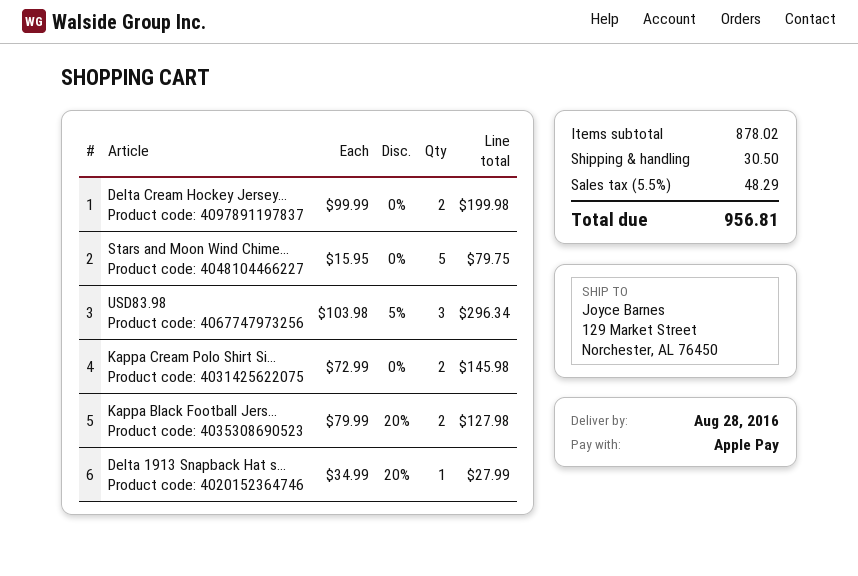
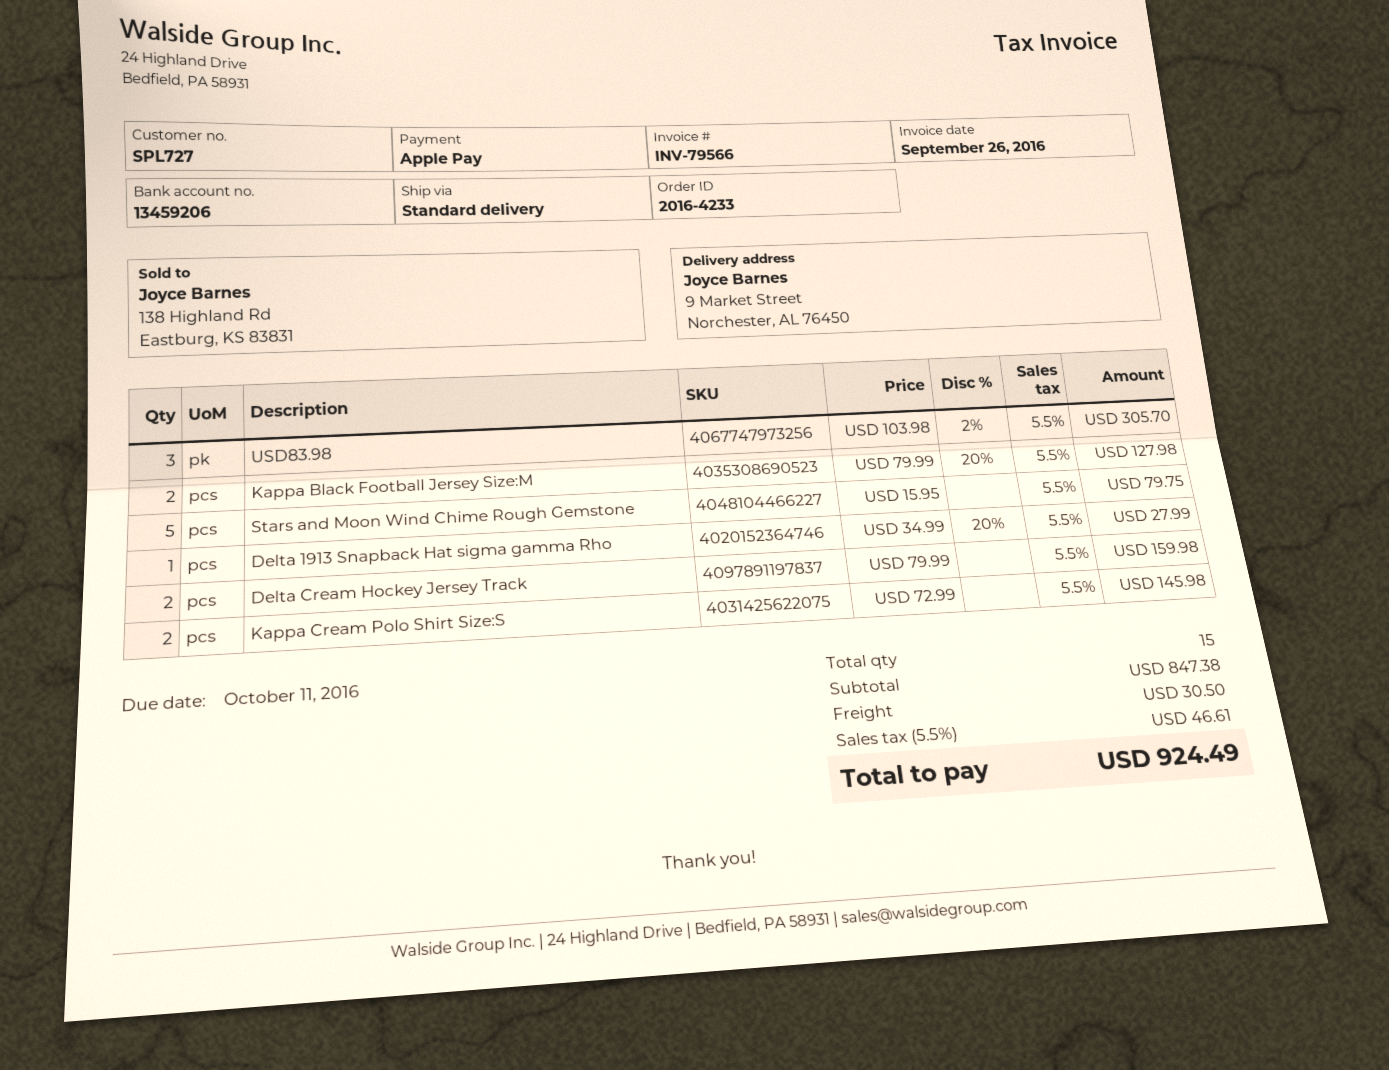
ship to: 129 Market Street, Norchester, AL 76450 -> 9 Market Street, Norchester, AL 76450
Delta Cream Hockey Jersey...: 2 x 99.99 = 199.98 -> 2 x 79.99 = 159.98
USD83.98: 3 x 103.98 - 5% = 296.34 -> 3 x 103.98 - 2% = 305.70
subtotal: 878.02 -> 847.38
tax: 5.5% = 48.29 -> 5.5% = 46.61
total: 956.81 -> 924.49

